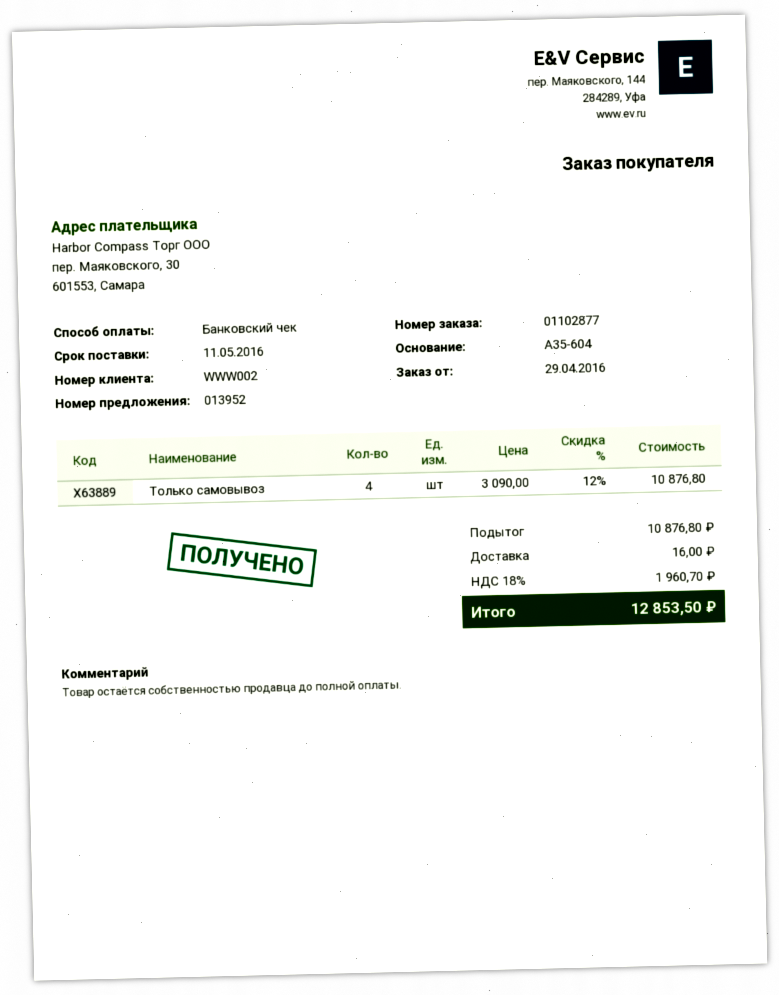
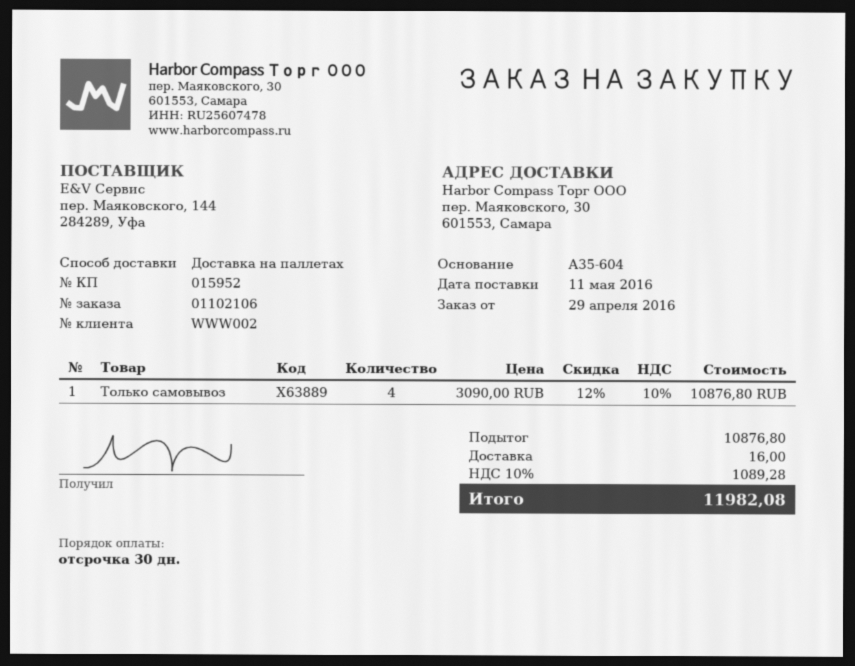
quote number: 013952 -> 015952
order number: 01102877 -> 01102106
tax: 18% = 1960.70 -> 10% = 1089.28
total: 12853.50 -> 11982.08

